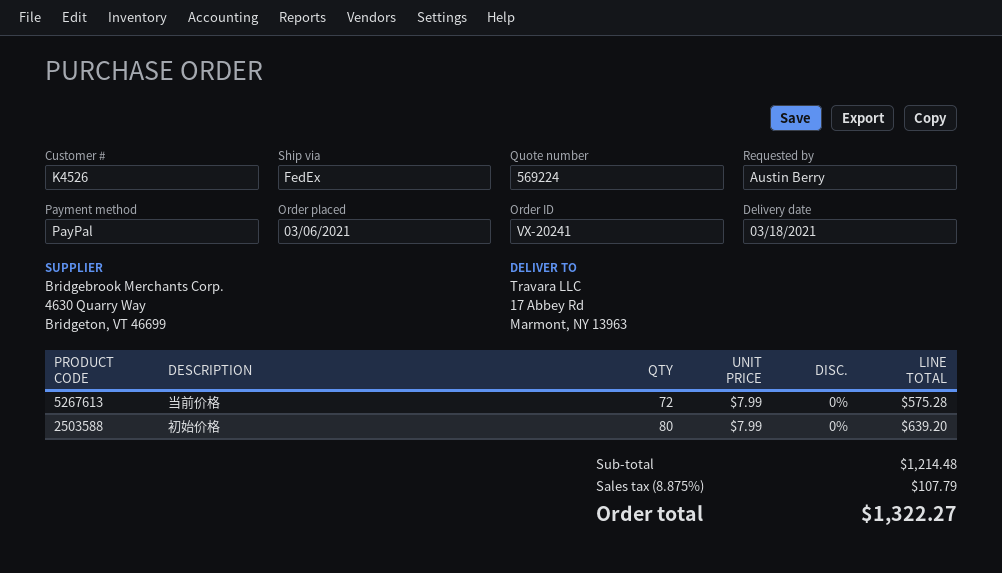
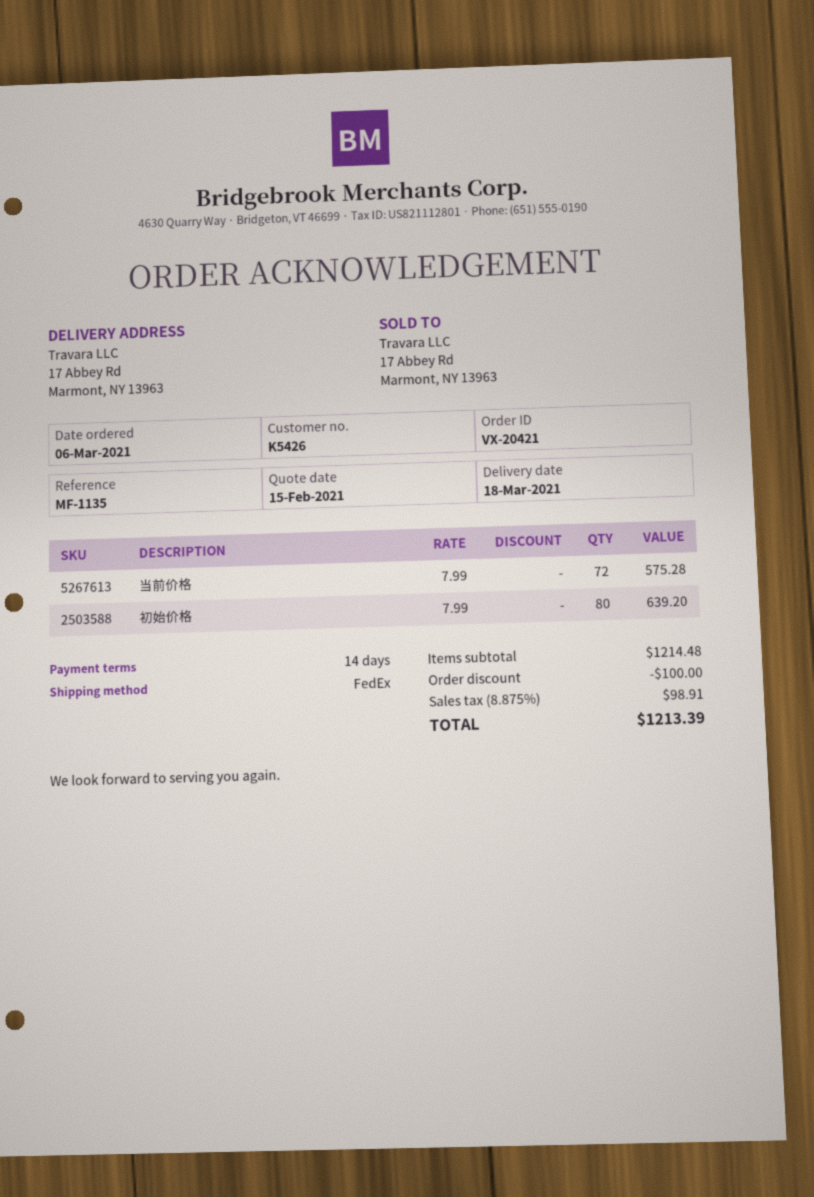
order number: VX-20241 -> VX-20421
customer number: K4526 -> K5426
discount: none -> 100.00
tax: 8.875% = 107.79 -> 8.875% = 98.91
total: 1322.27 -> 1213.39

